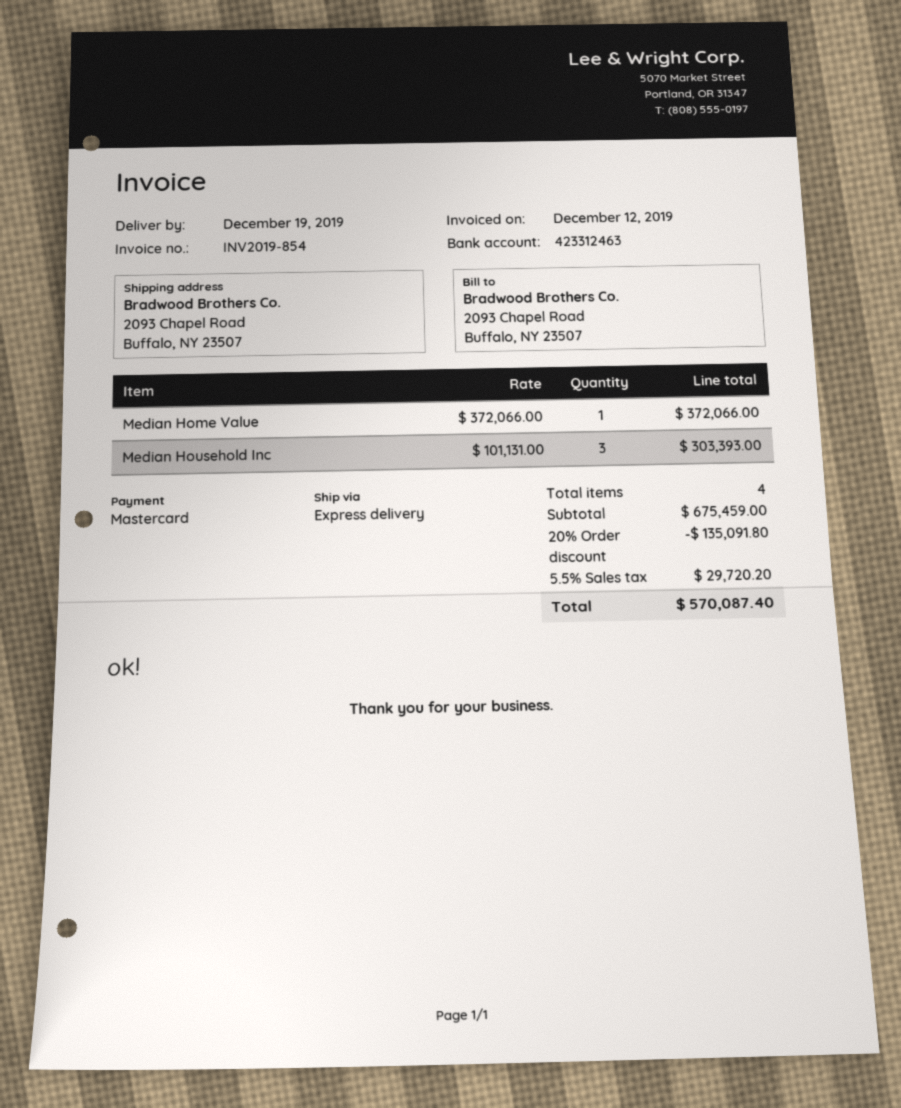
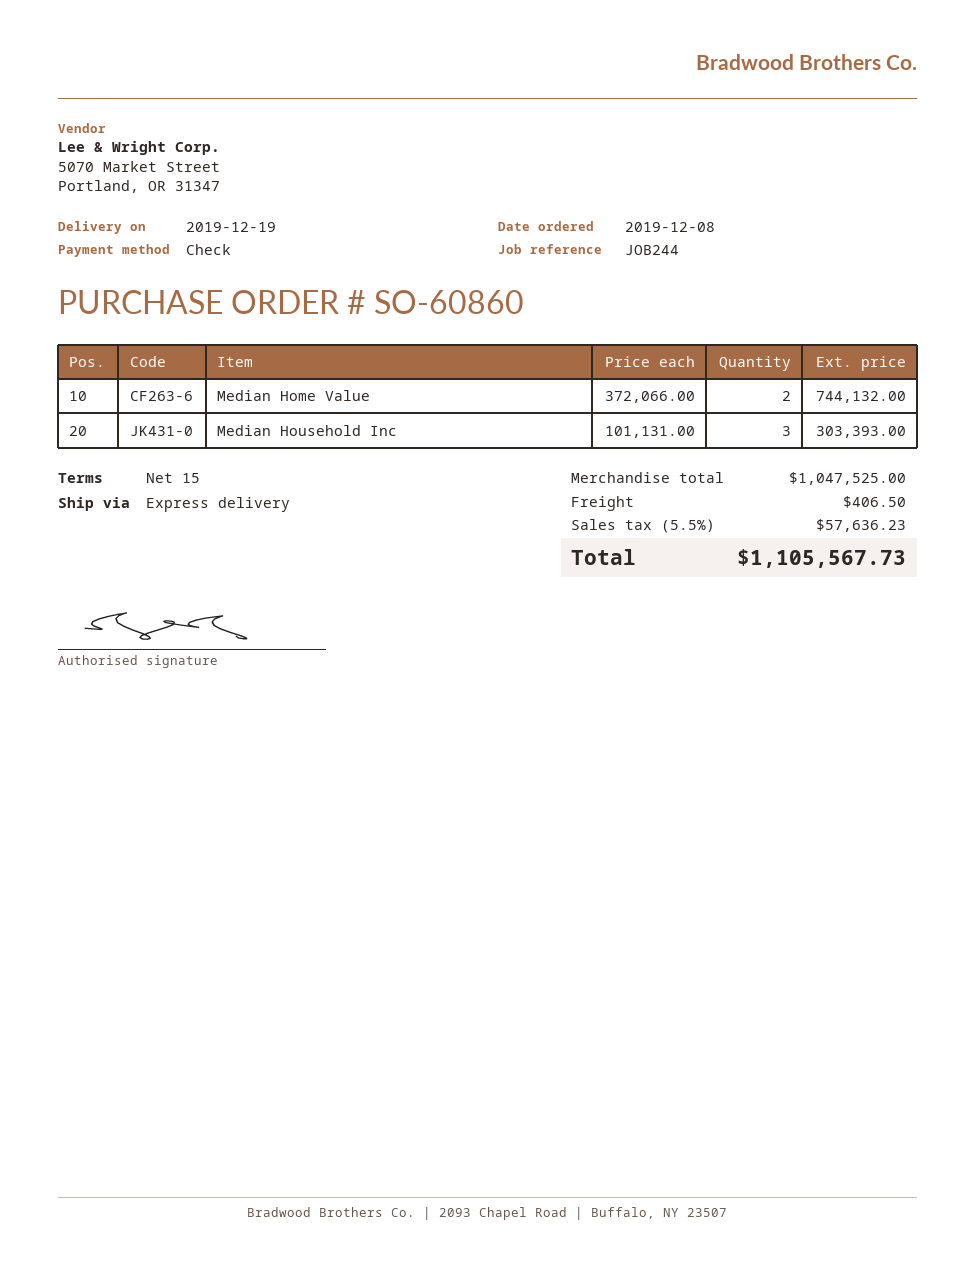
payment method: Mastercard -> cheque
Median Home Value: 1 x 372066.00 = 372066.00 -> 2 x 372066.00 = 744132.00
subtotal: 675459.00 -> 1047525.00
discount: 20% = 135091.80 -> none
shipping: none -> 406.50
tax: 5.5% = 29720.20 -> 5.5% = 57636.23
total: 570087.40 -> 1105567.73

